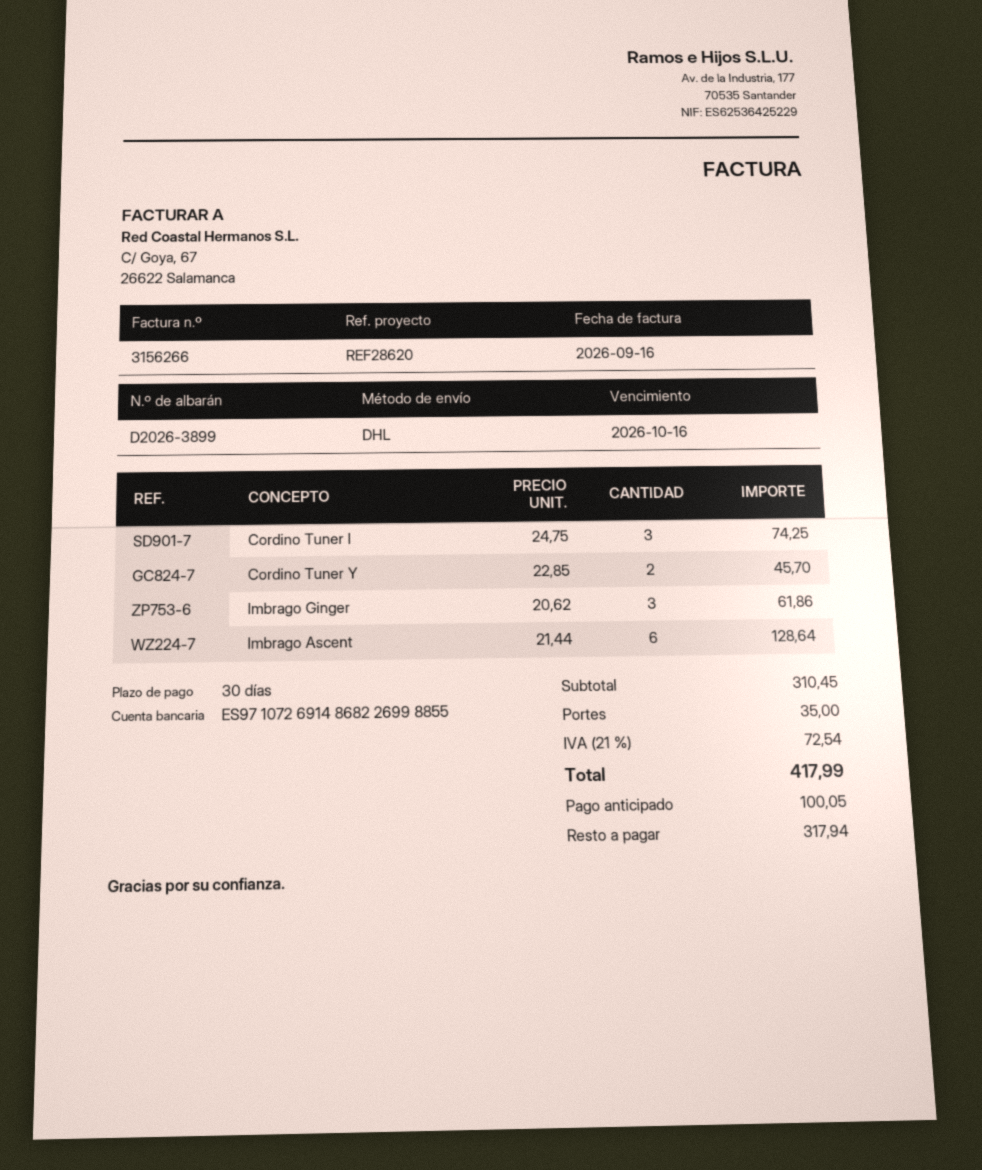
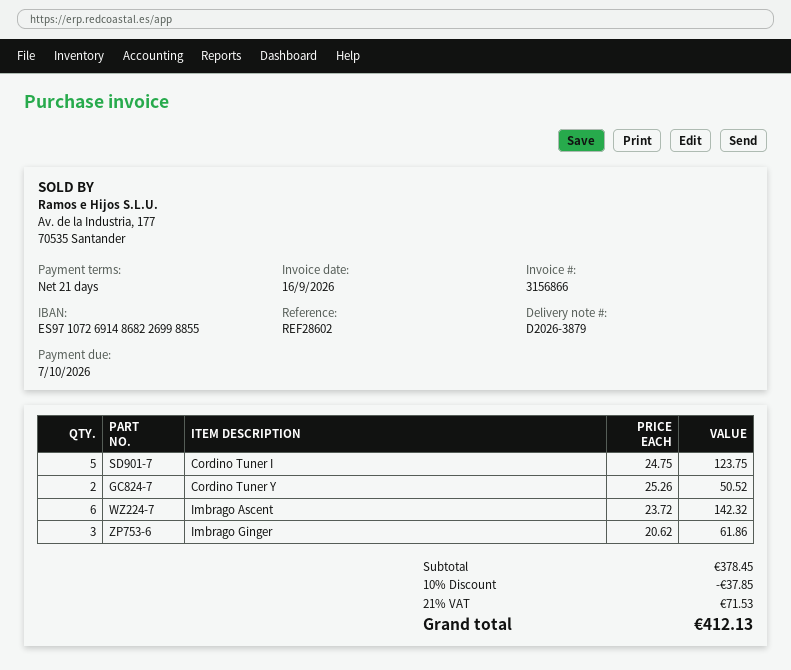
delivery note number: D2026-3899 -> D2026-3879
invoice number: 3156266 -> 3156866
payment terms: 30 days -> 21 days
due date: 2026-10-16 -> 2026-10-07
reference: REF28620 -> REF28602
Cordino Tuner I: 3 x 24.75 = 74.25 -> 5 x 24.75 = 123.75
Cordino Tuner Y: 2 x 22.85 = 45.70 -> 2 x 25.26 = 50.52
Imbrago Ascent: 6 x 21.44 = 128.64 -> 6 x 23.72 = 142.32
subtotal: 310.45 -> 378.45
discount: none -> 10% = 37.85
shipping: 35.00 -> none
tax: 21% = 72.54 -> 21% = 71.53
total: 417.99 -> 412.13

